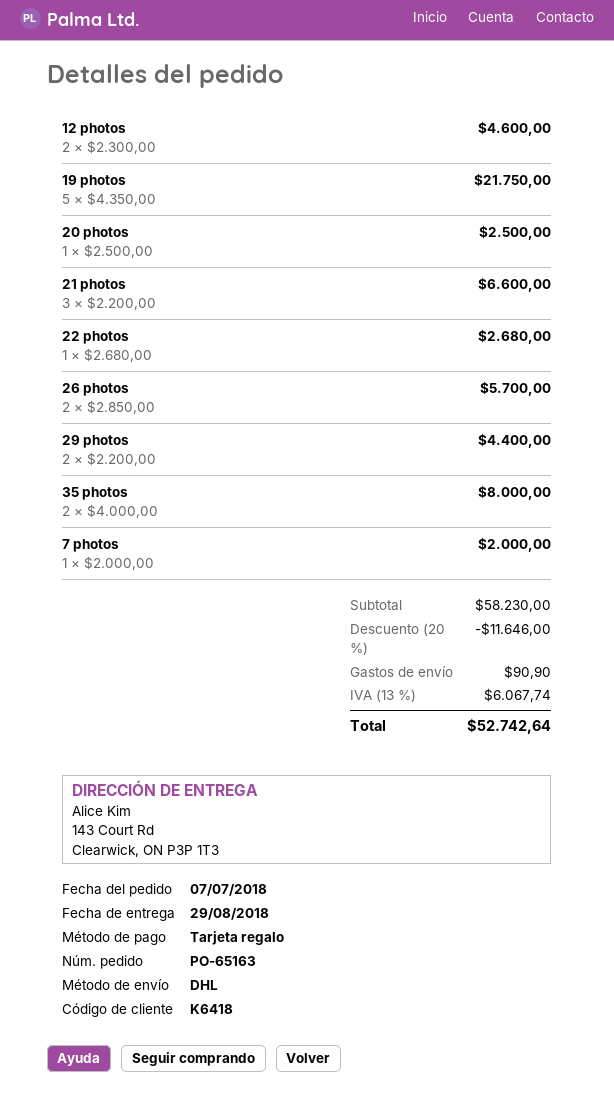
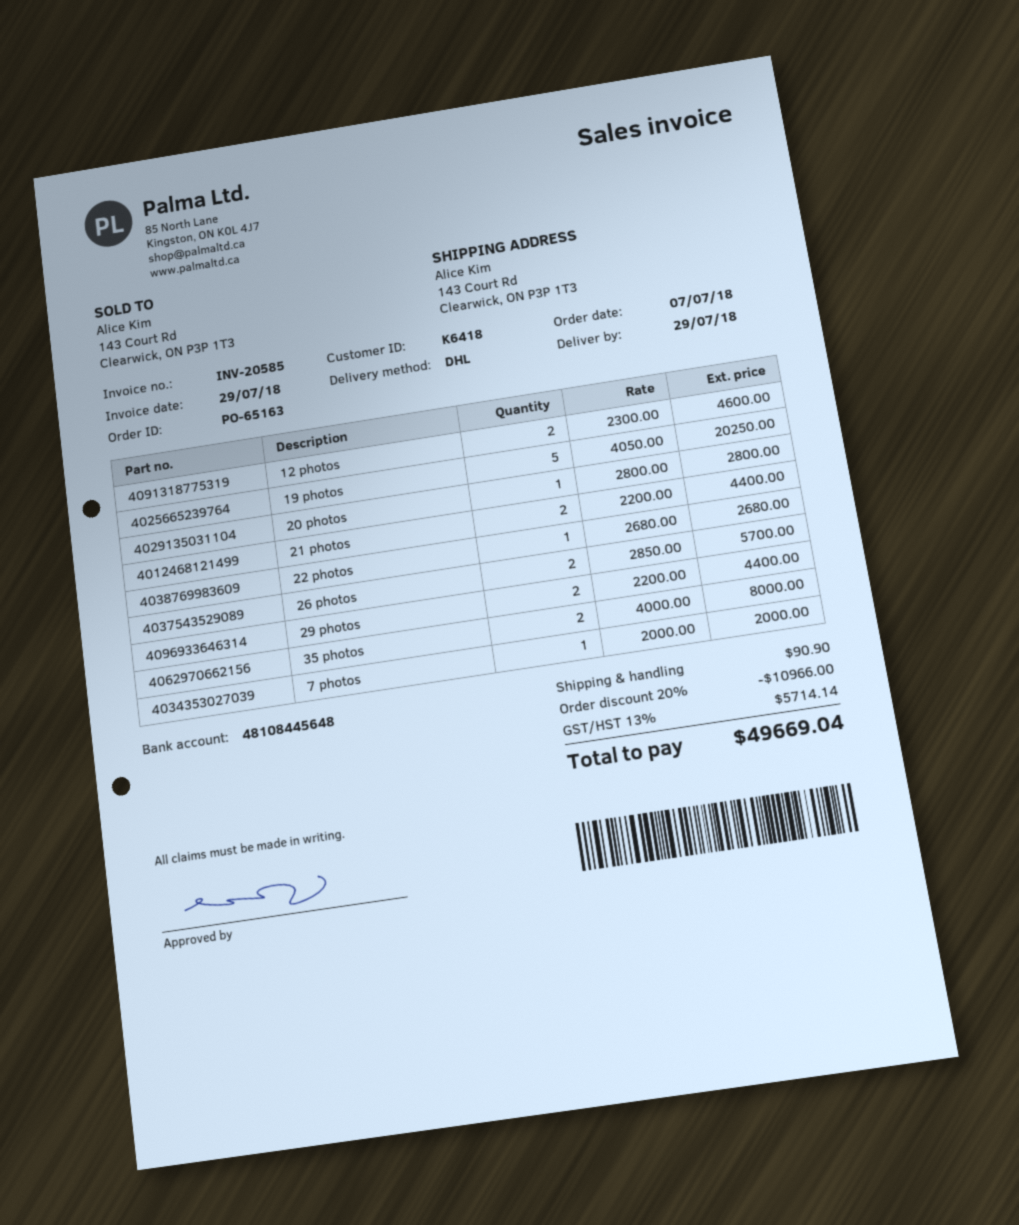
delivery date: 2018-08-29 -> 2018-07-29
19 photos: 5 x 4350.00 = 21750.00 -> 5 x 4050.00 = 20250.00
20 photos: 1 x 2500.00 = 2500.00 -> 1 x 2800.00 = 2800.00
21 photos: 3 x 2200.00 = 6600.00 -> 2 x 2200.00 = 4400.00
discount: 20% = 11646.00 -> 20% = 10966.00
tax: 13% = 6067.74 -> 13% = 5714.14
total: 52742.64 -> 49669.04

